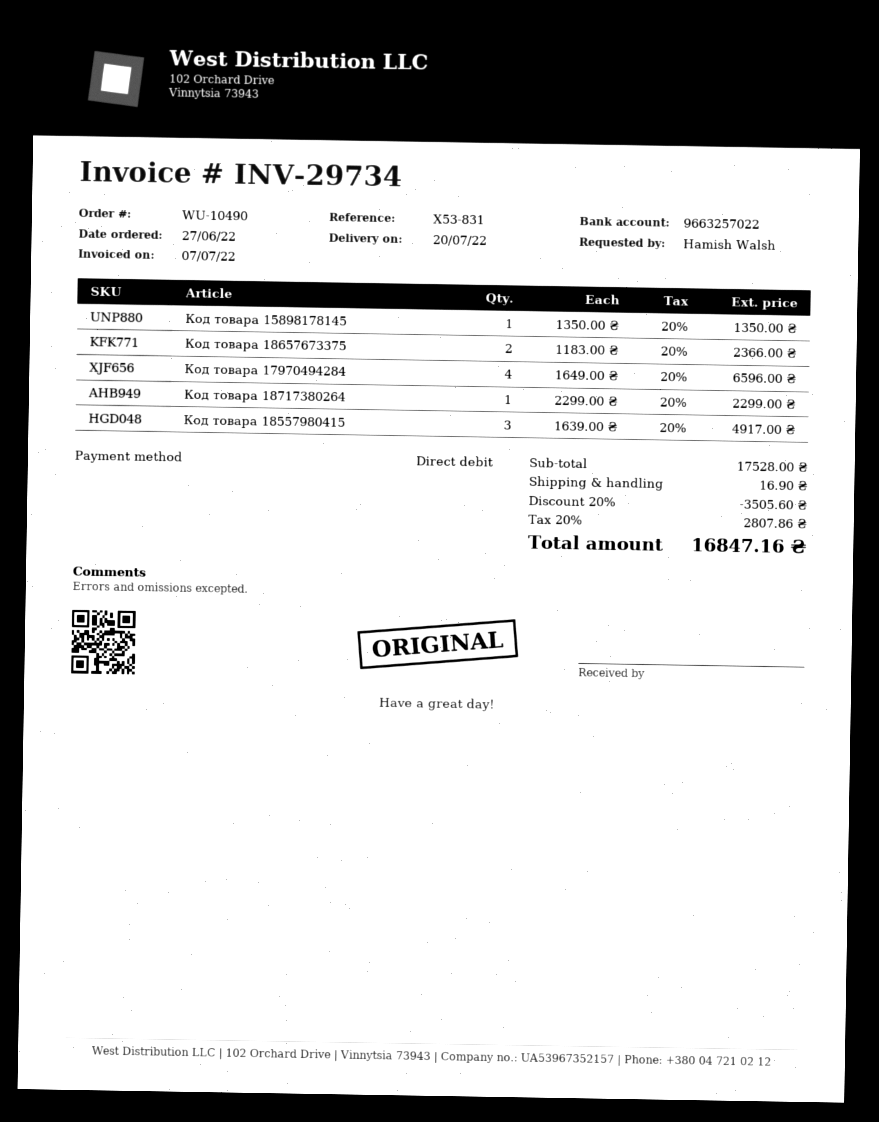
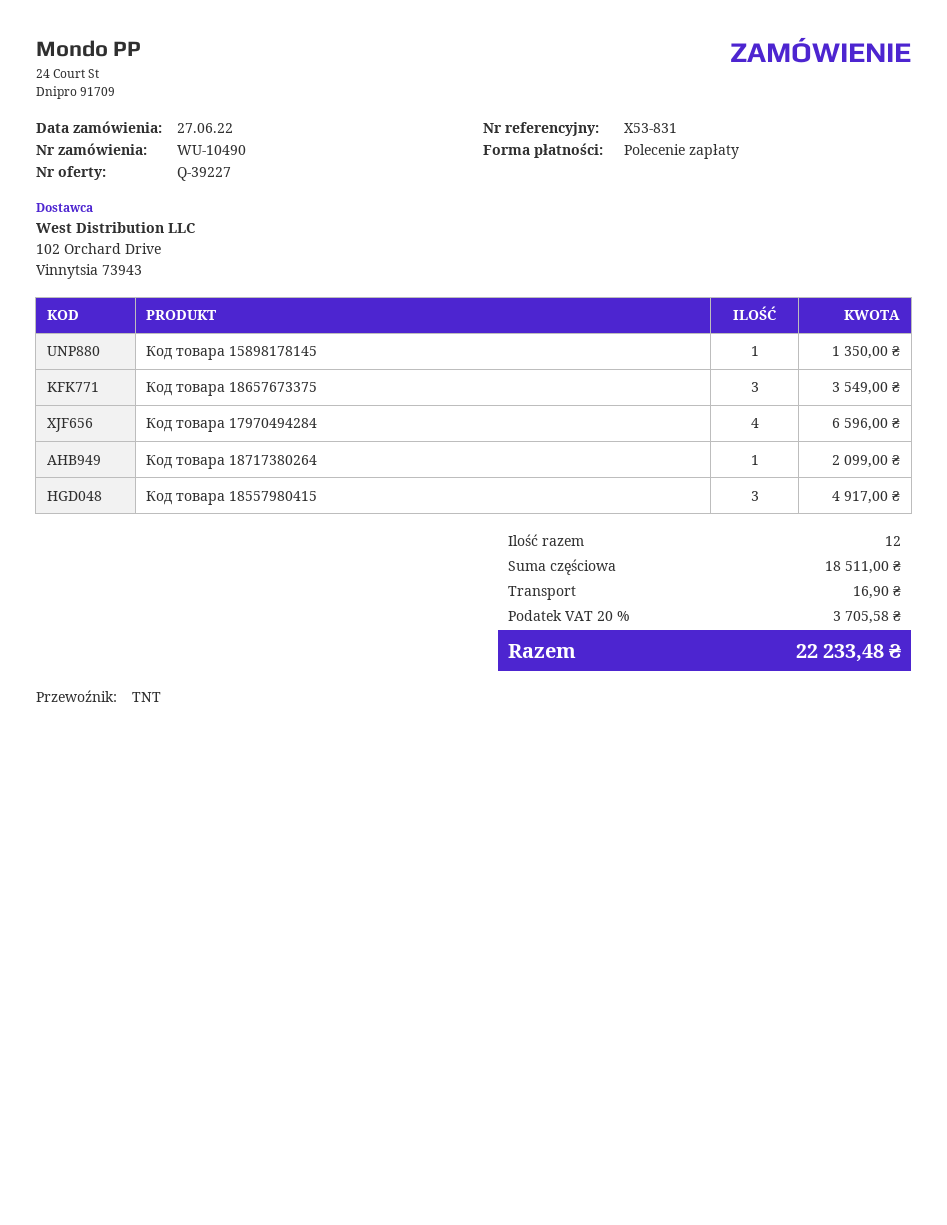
Код товара 18657673375: 2 for 2366.00 -> 3 for 3549.00
Код товара 18717380264: 1 for 2299.00 -> 1 for 2099.00
subtotal: 17528.00 -> 18511.00
discount: 20% = 3505.60 -> none
tax: 20% = 2807.86 -> 20% = 3705.58
total: 16847.16 -> 22233.48

